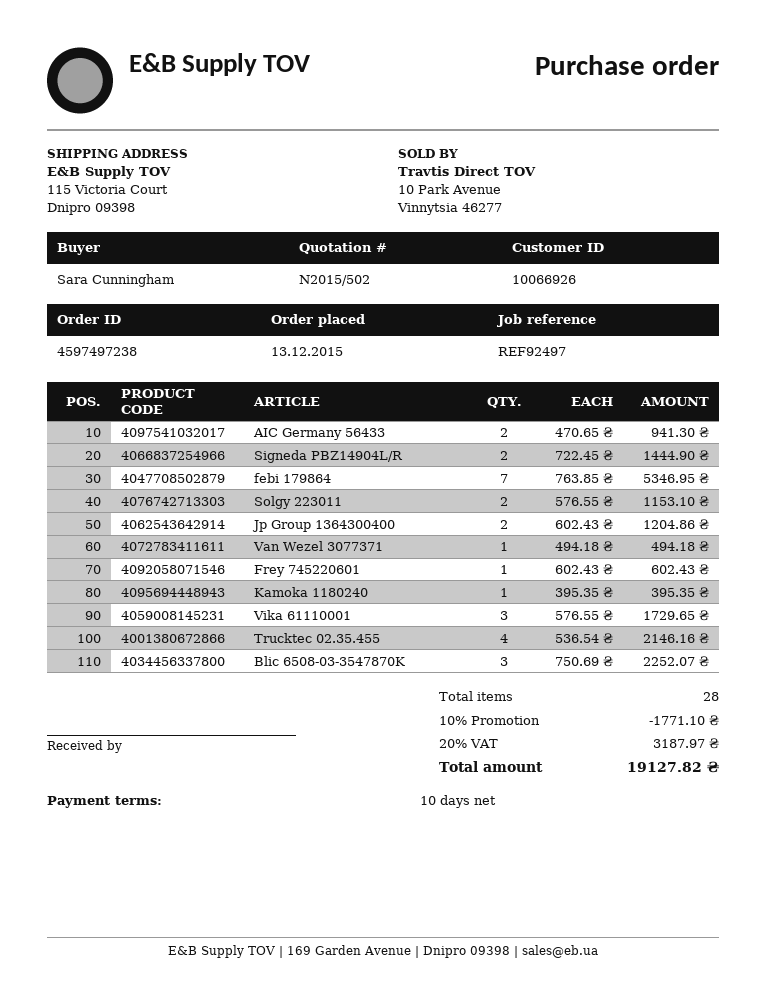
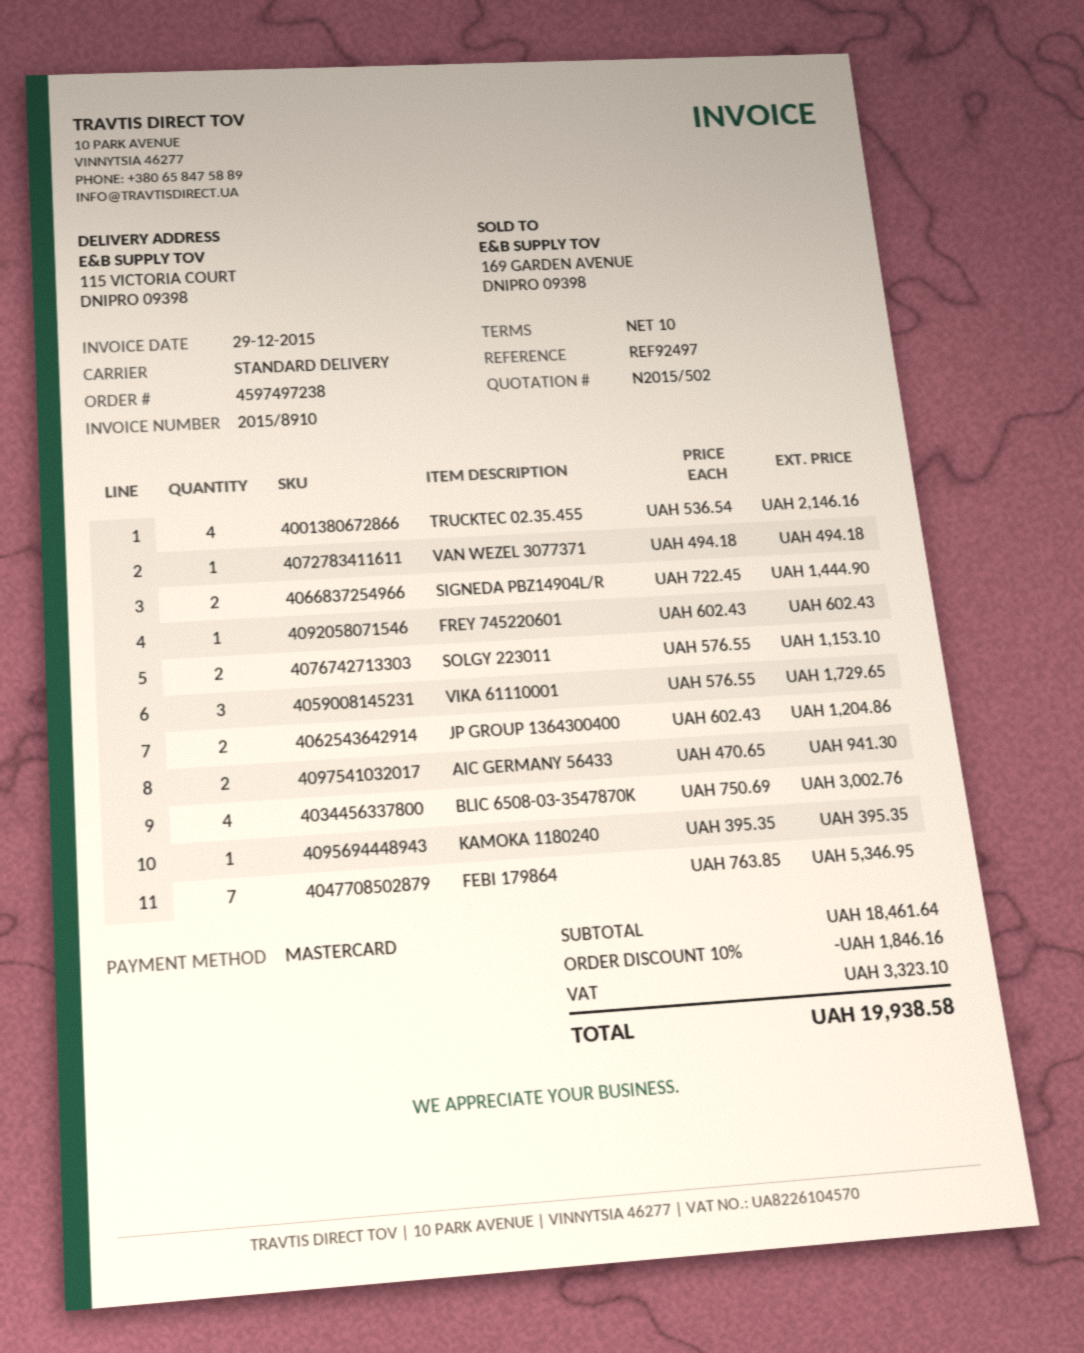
Blic 6508-03-3547870K: 3 x 750.69 = 2252.07 -> 4 x 750.69 = 3002.76
discount: 10% = 1771.10 -> 10% = 1846.16
tax: 3187.97 -> 3323.10
total: 19127.82 -> 19938.58

